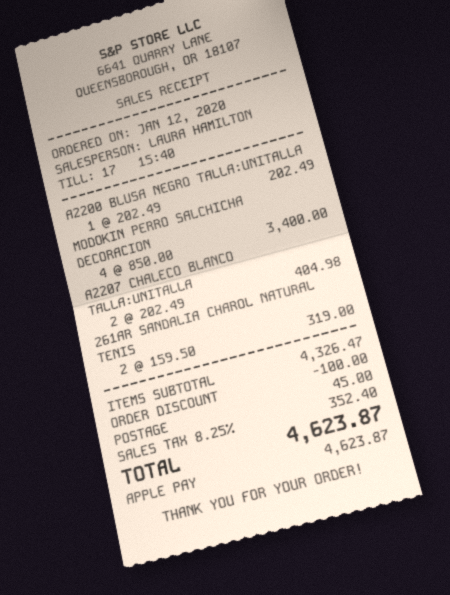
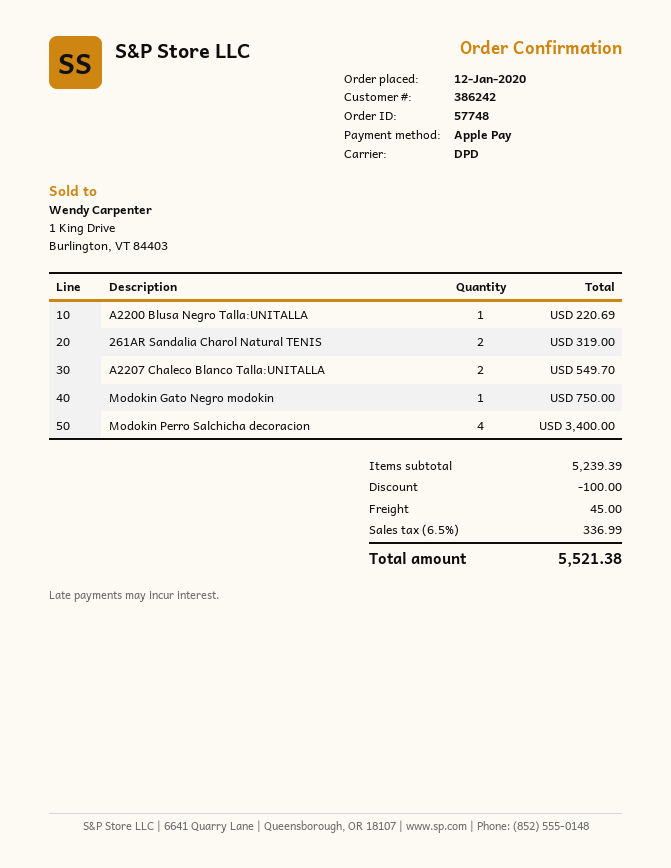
A2200 BLUSA NEGRO TALLA:UNITALLA: 1 for 202.49 -> 1 for 220.69
A2207 CHALECO BLANCO TALLA:UNITALLA: 2 for 404.98 -> 2 for 549.70
Modokin Gato Negro modokin: none -> 1 for 750.00
subtotal: 4326.47 -> 5239.39
tax: 8.25% = 352.40 -> 6.5% = 336.99
total: 4623.87 -> 5521.38

